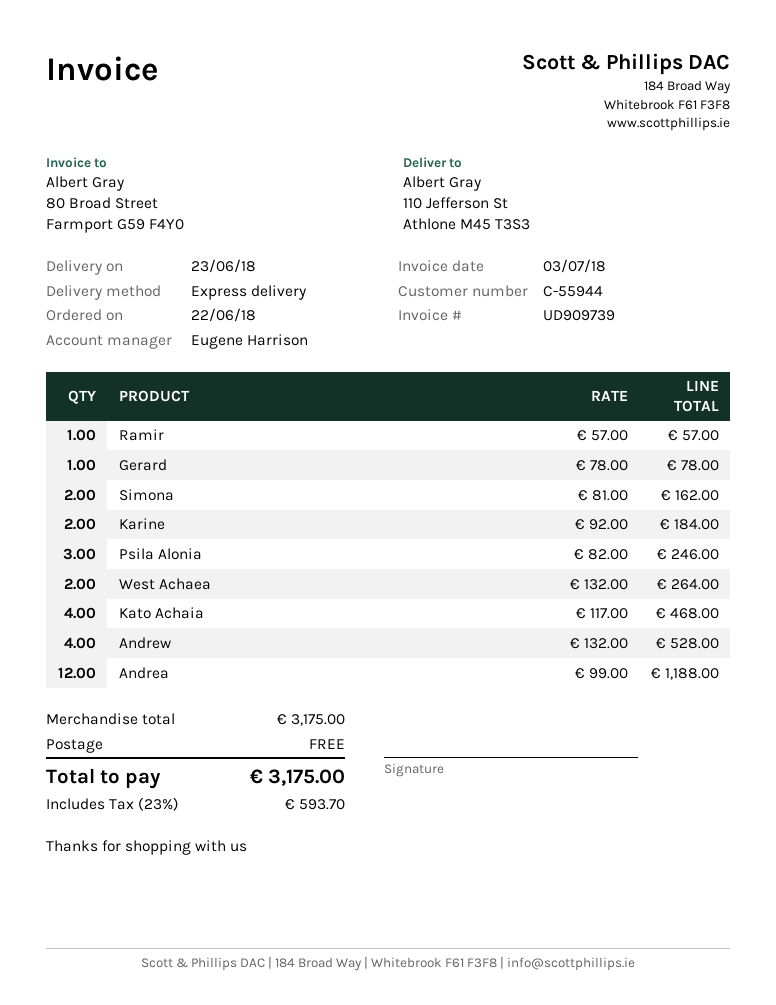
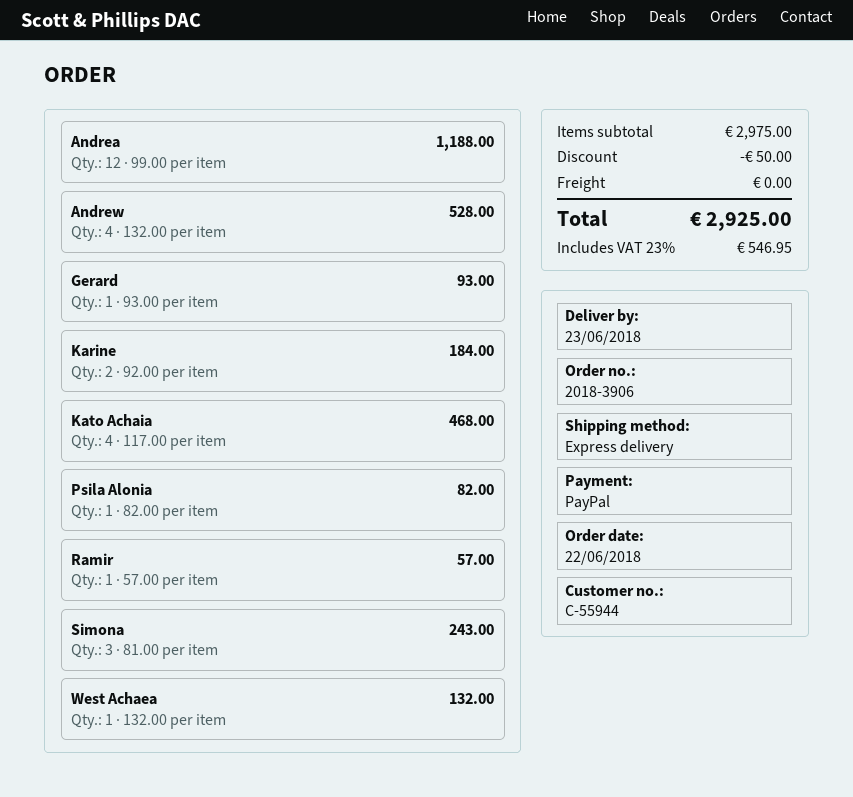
Gerard: 1 x 78.00 = 78.00 -> 1 x 93.00 = 93.00
Simona: 2 x 81.00 = 162.00 -> 3 x 81.00 = 243.00
Psila Alonia: 3 x 82.00 = 246.00 -> 1 x 82.00 = 82.00
West Achaea: 2 x 132.00 = 264.00 -> 1 x 132.00 = 132.00
subtotal: 3175.00 -> 2975.00
discount: none -> 50.00
tax: 23% = 593.70 -> 23% = 546.95
total: 3175.00 -> 2925.00

